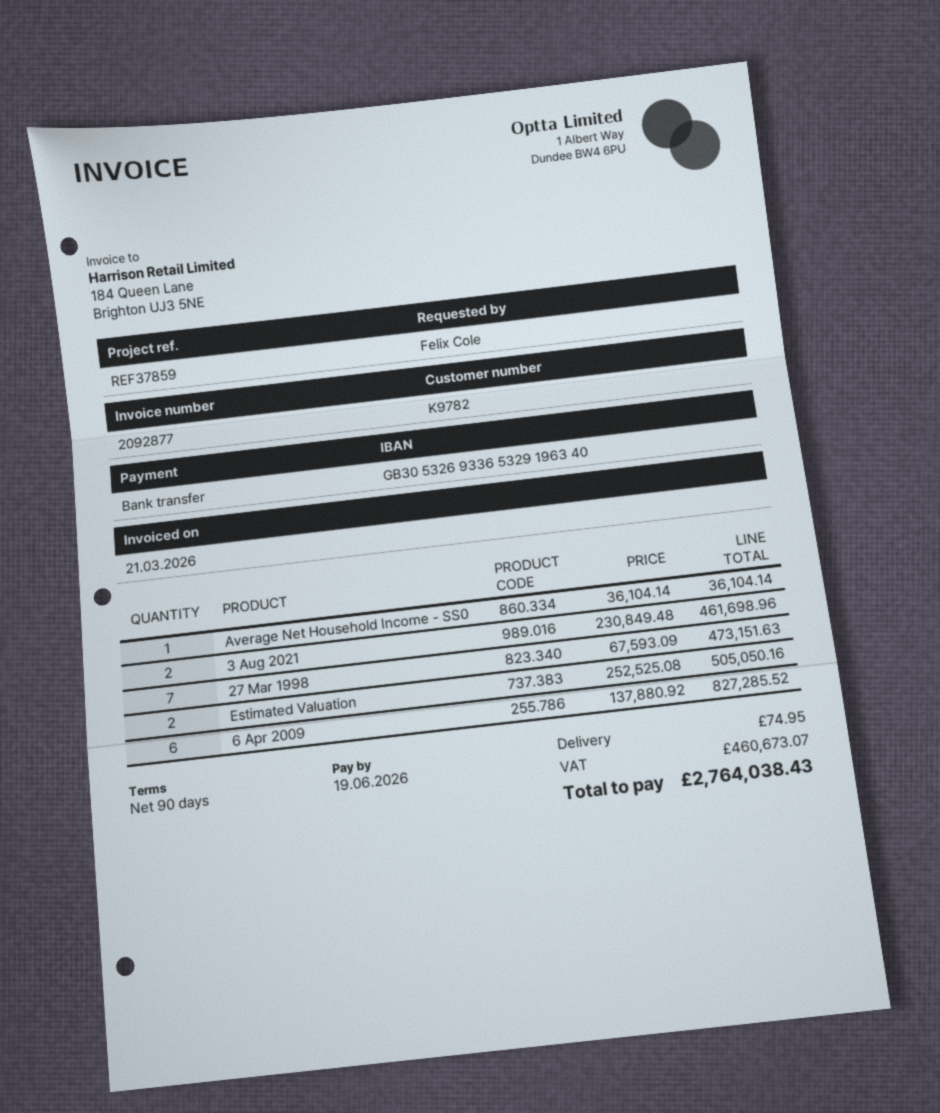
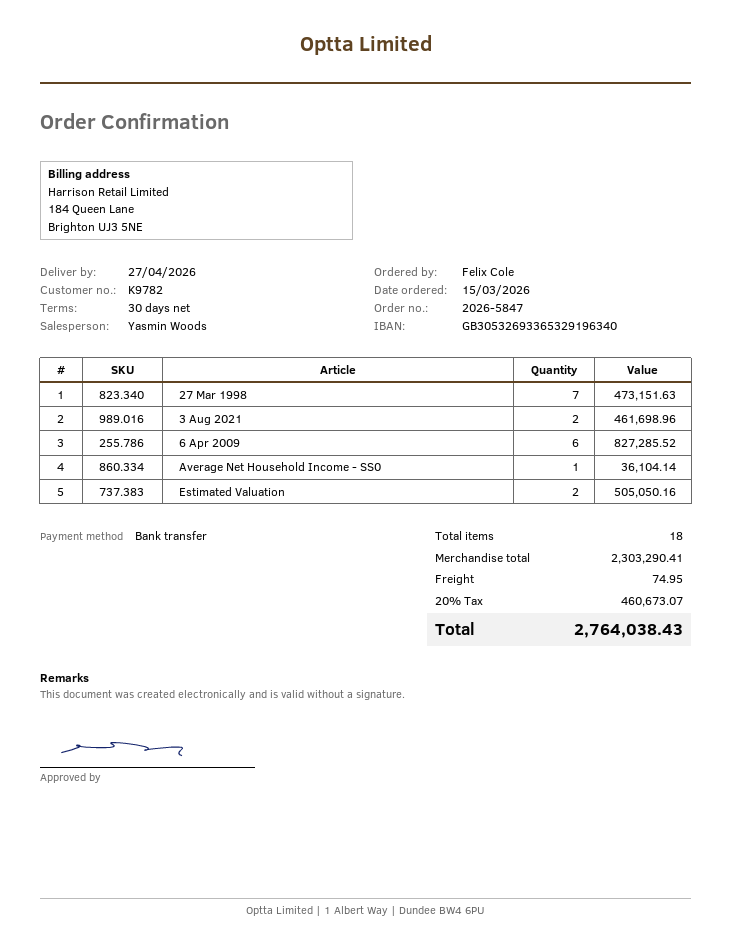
payment terms: 90 days -> 30 days

